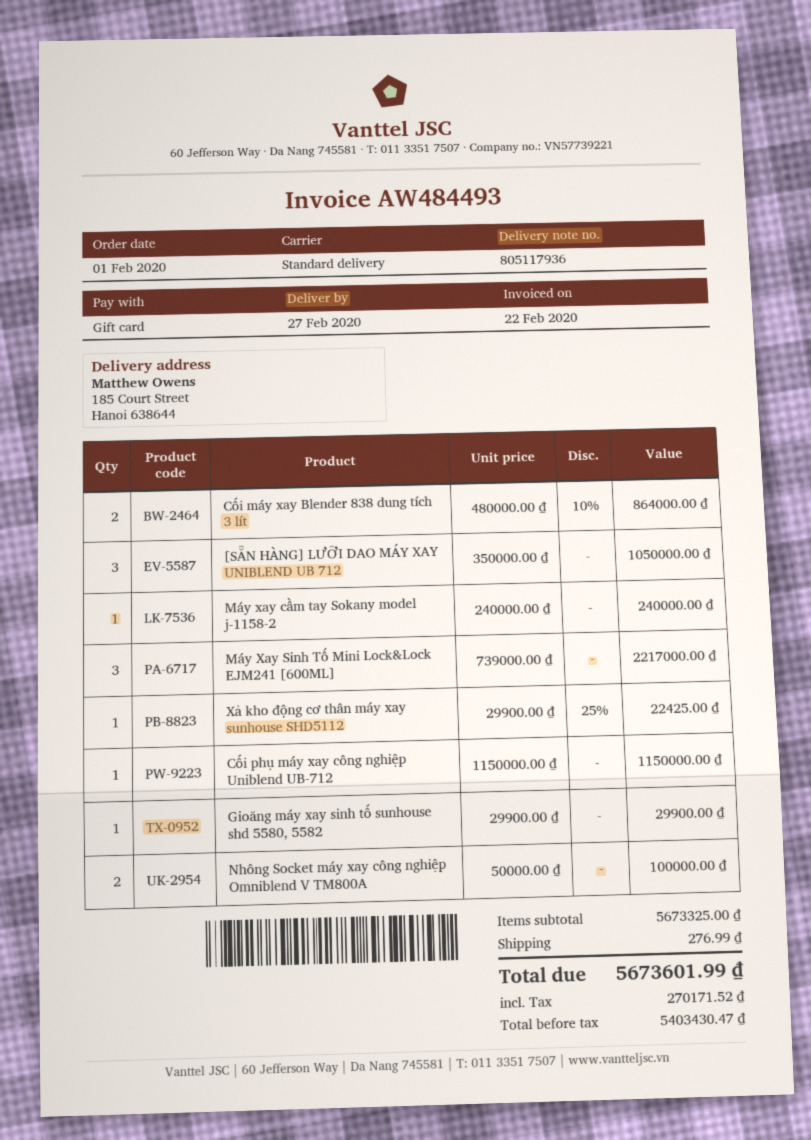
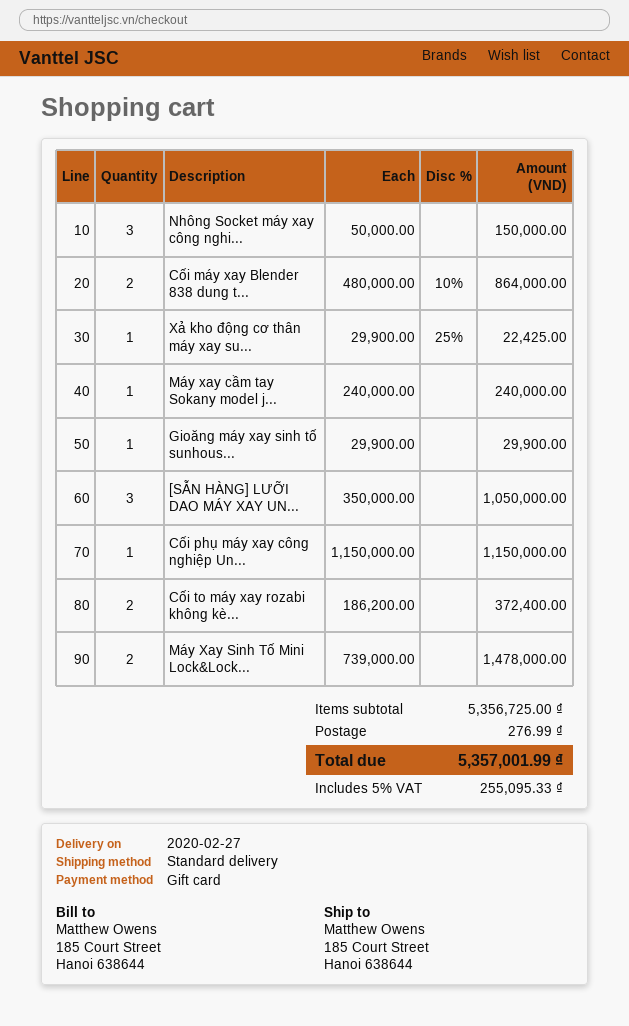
Máy Xay Sinh Tố Mini Lock&Lock EJM241 [600ML]: 3 x 739000.00 = 2217000.00 -> 2 x 739000.00 = 1478000.00
Nhông Socket máy xay công nghiệp Omniblend V TM800A: 2 x 50000.00 = 100000.00 -> 3 x 50000.00 = 150000.00
Cối to máy xay rozabi không kè...: none -> 2 x 186200.00 = 372400.00
subtotal: 5673325.00 -> 5356725.00
tax: 270171.52 -> 255095.33
total: 5673601.99 -> 5357001.99

